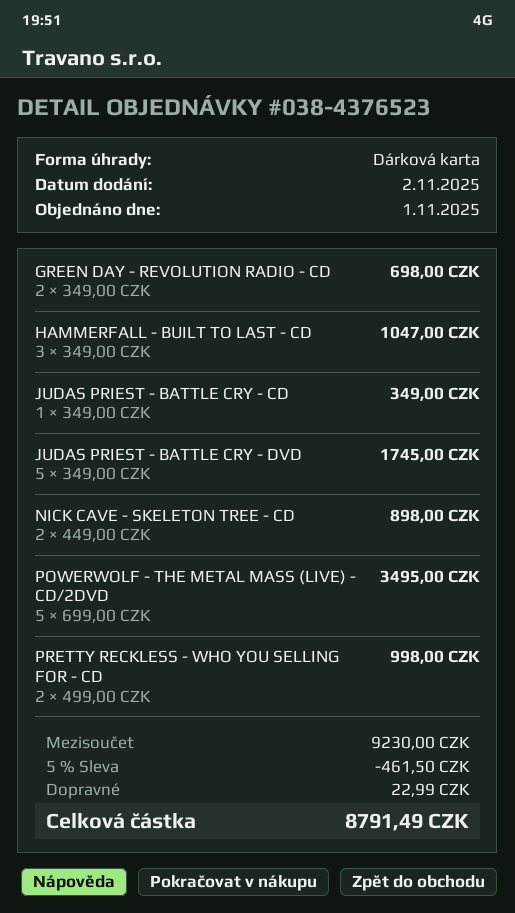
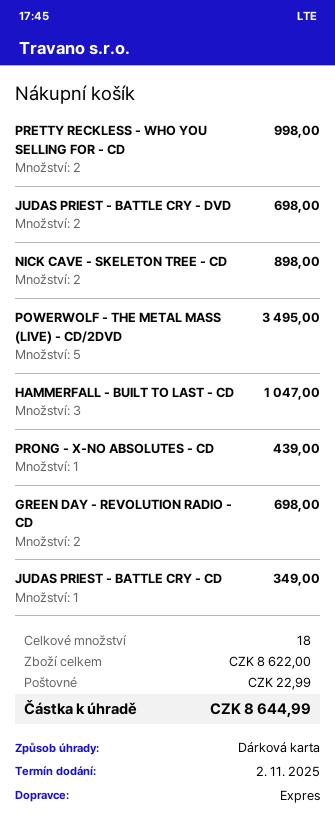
JUDAS PRIEST - BATTLE CRY - DVD: 5 for 1745.00 -> 2 for 698.00
PRONG - X-NO ABSOLUTES - CD: none -> 1 for 439.00
subtotal: 9230.00 -> 8622.00
discount: 5% = 461.50 -> none
total: 8791.49 -> 8644.99

